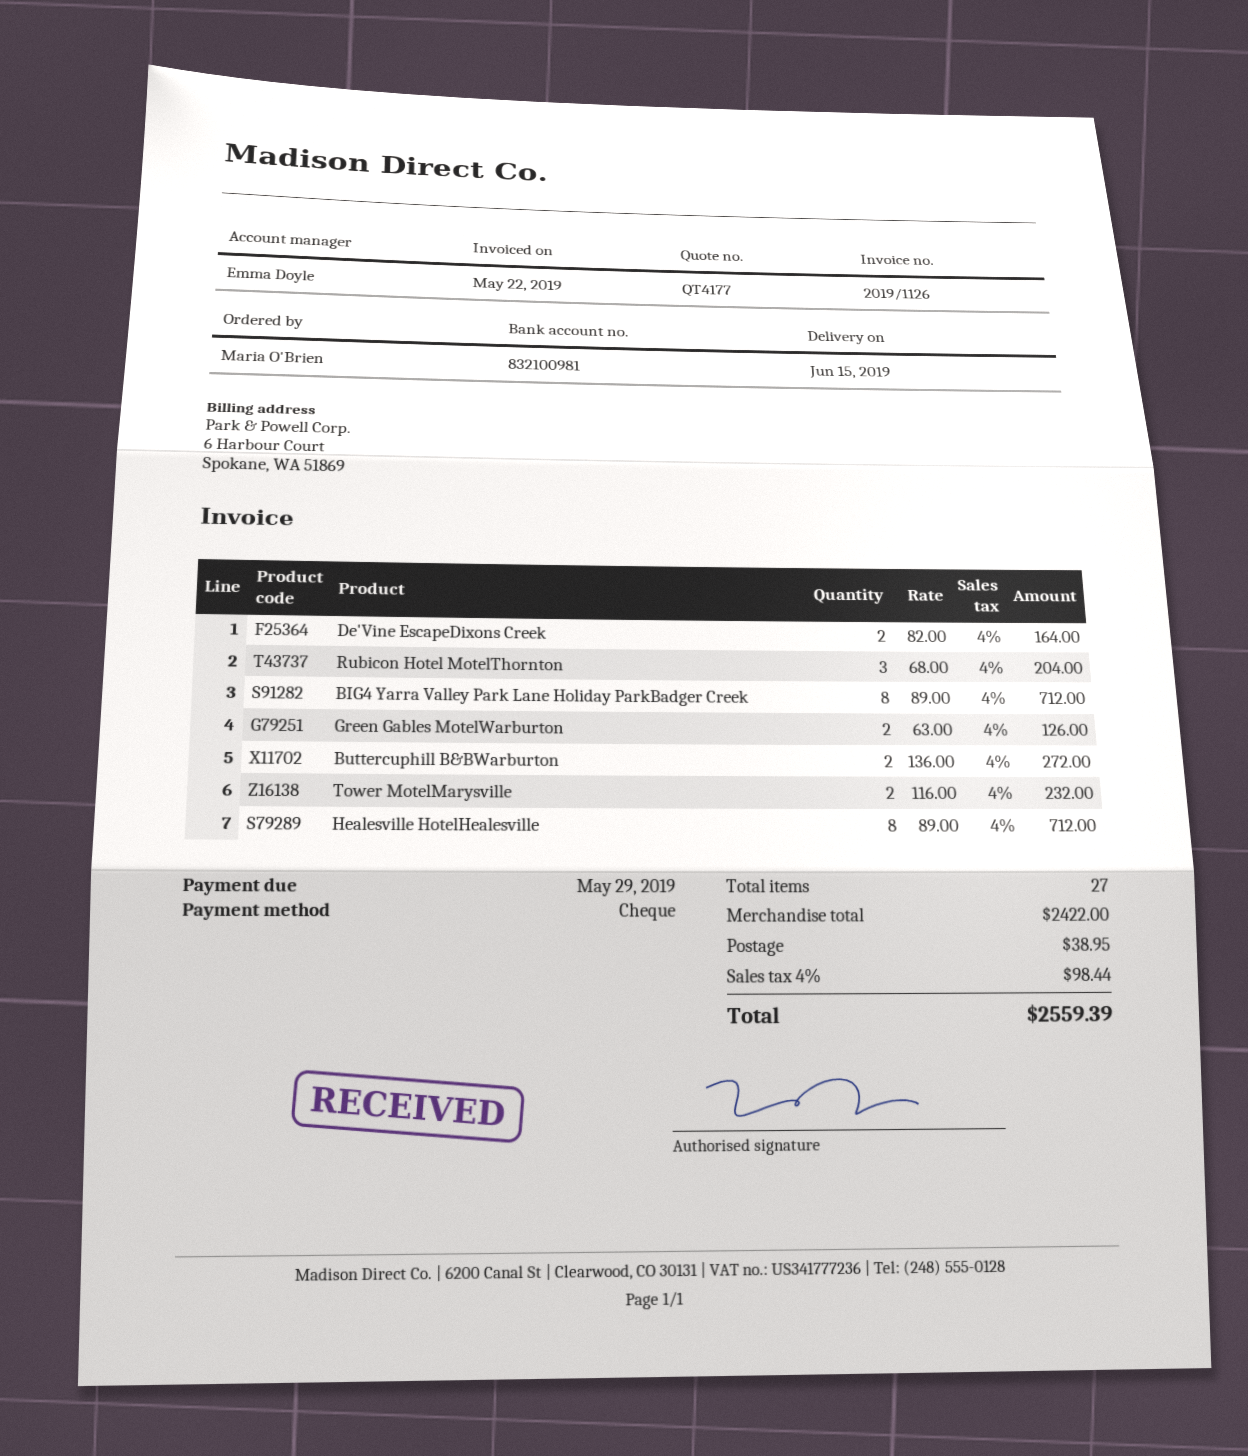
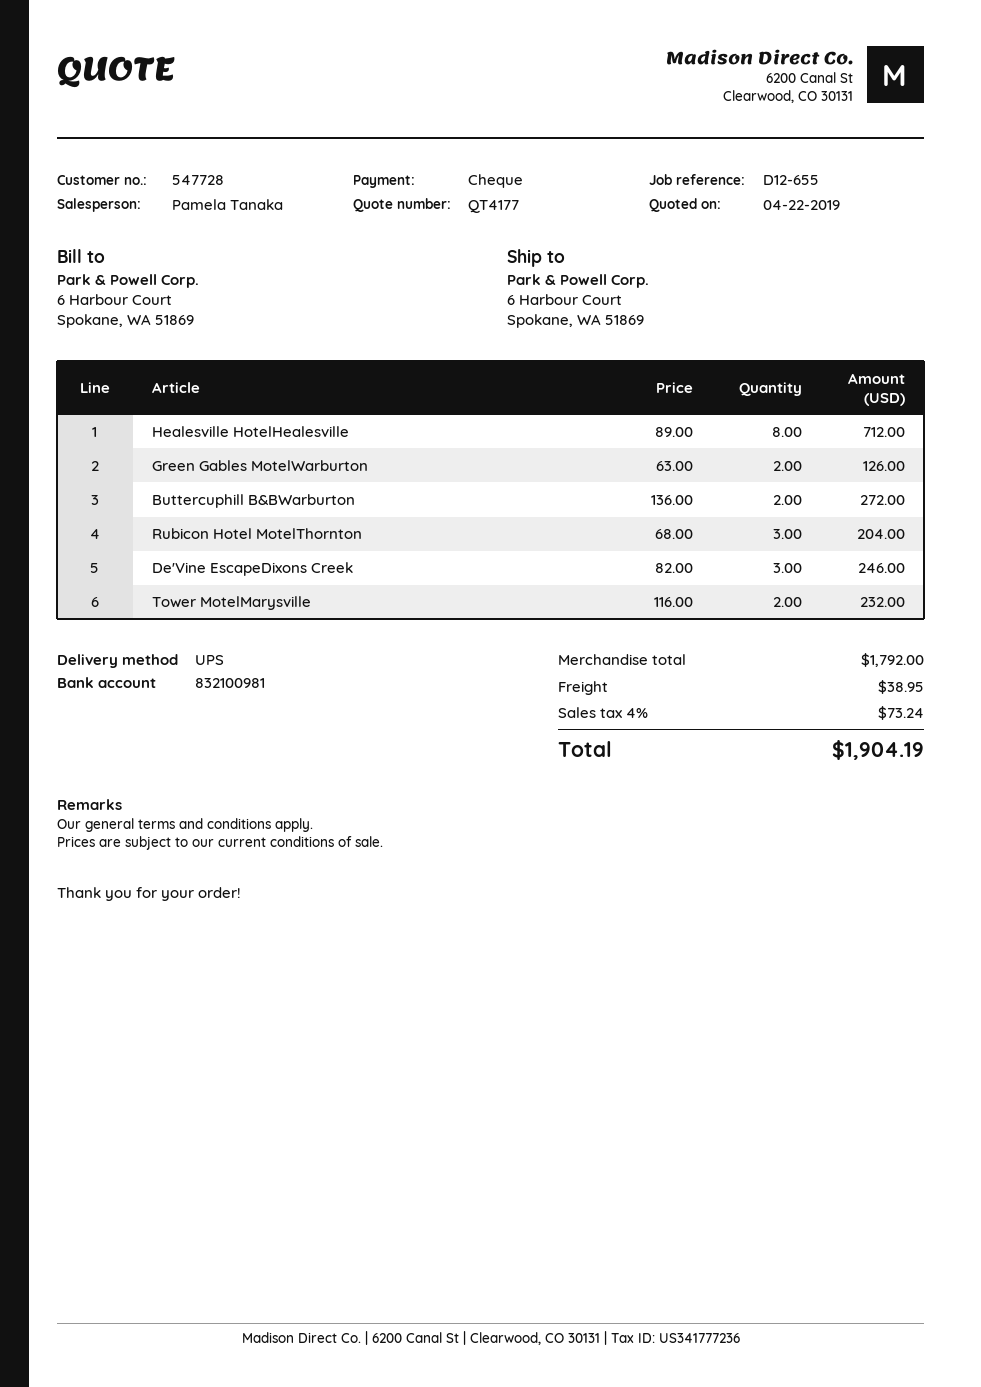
sales rep: Emma Doyle -> Pamela Tanaka
De'Vine EscapeDixons Creek: 2 x 82.00 = 164.00 -> 3 x 82.00 = 246.00
BIG4 Yarra Valley Park Lane Holiday ParkBadger Creek: 8 x 89.00 = 712.00 -> none
subtotal: 2422.00 -> 1792.00
tax: 4% = 98.44 -> 4% = 73.24
total: 2559.39 -> 1904.19

